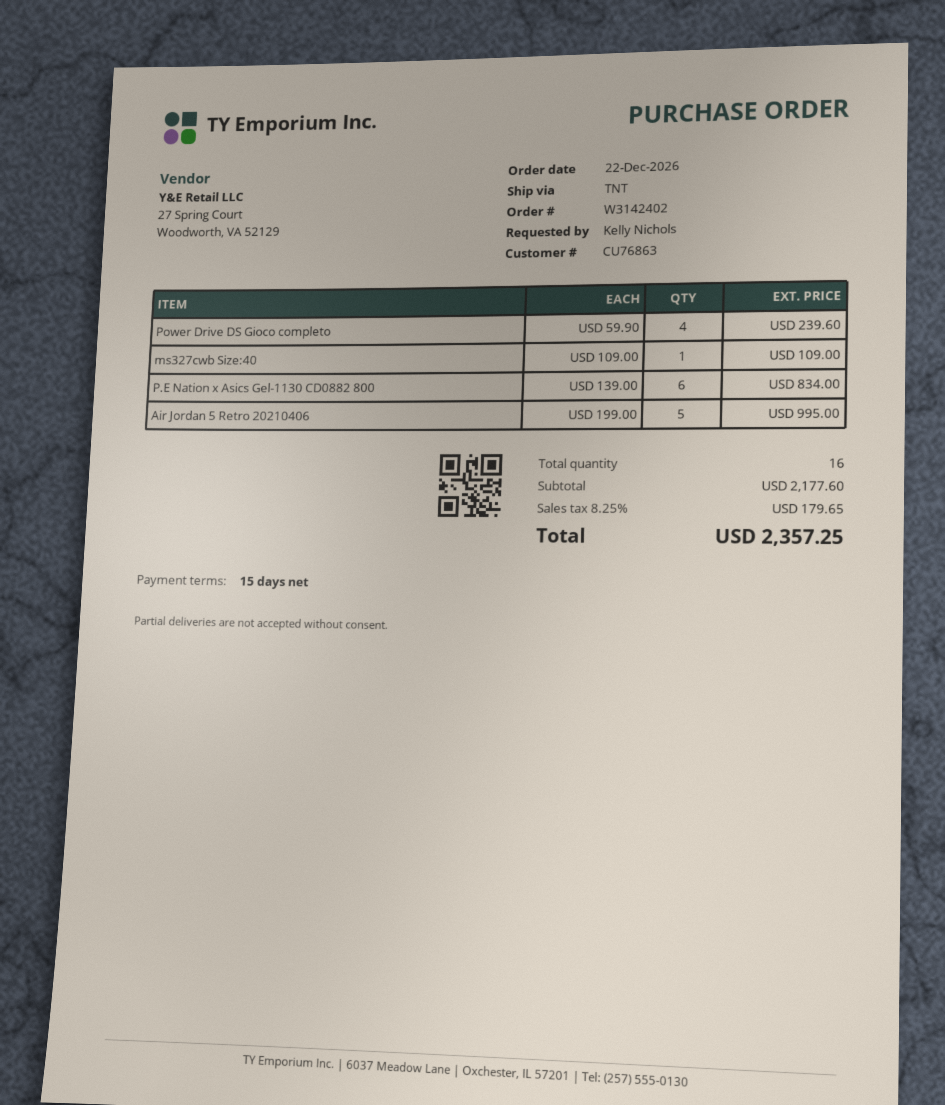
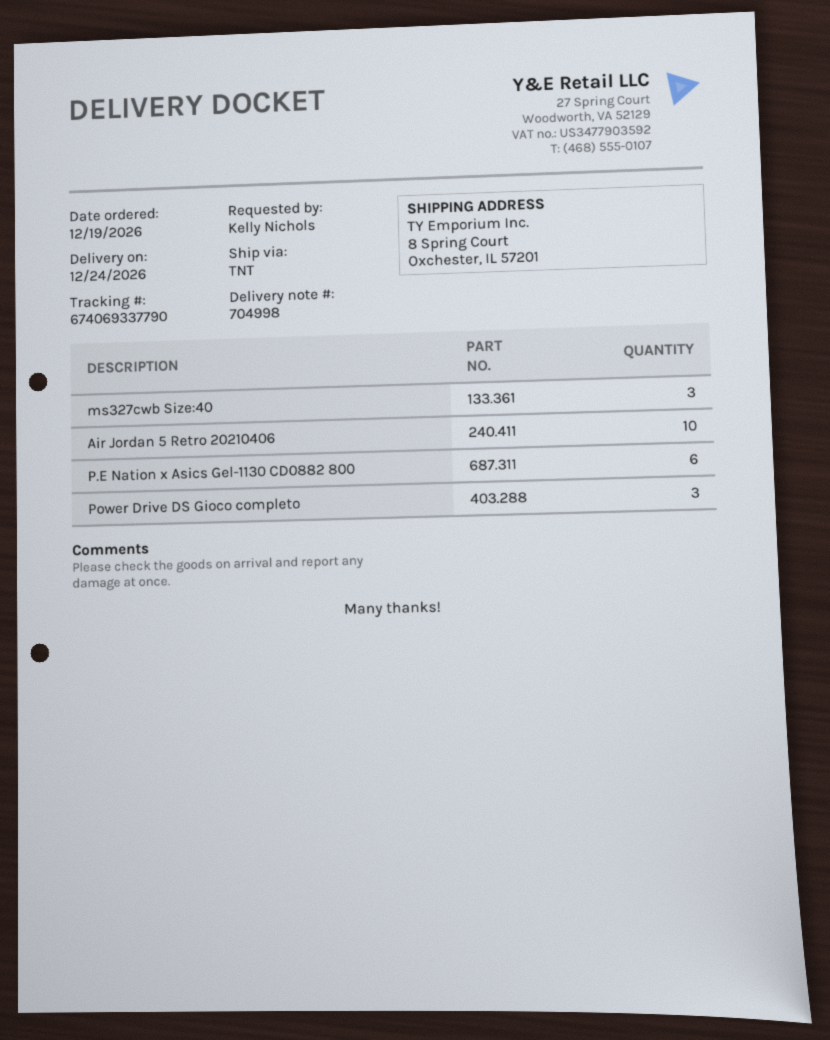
order date: 2026-12-22 -> 2026-12-19
Power Drive DS Gioco completo: 4 -> 3
ms327cwb Size:40: 1 -> 3
Air Jordan 5 Retro 20210406: 5 -> 10

